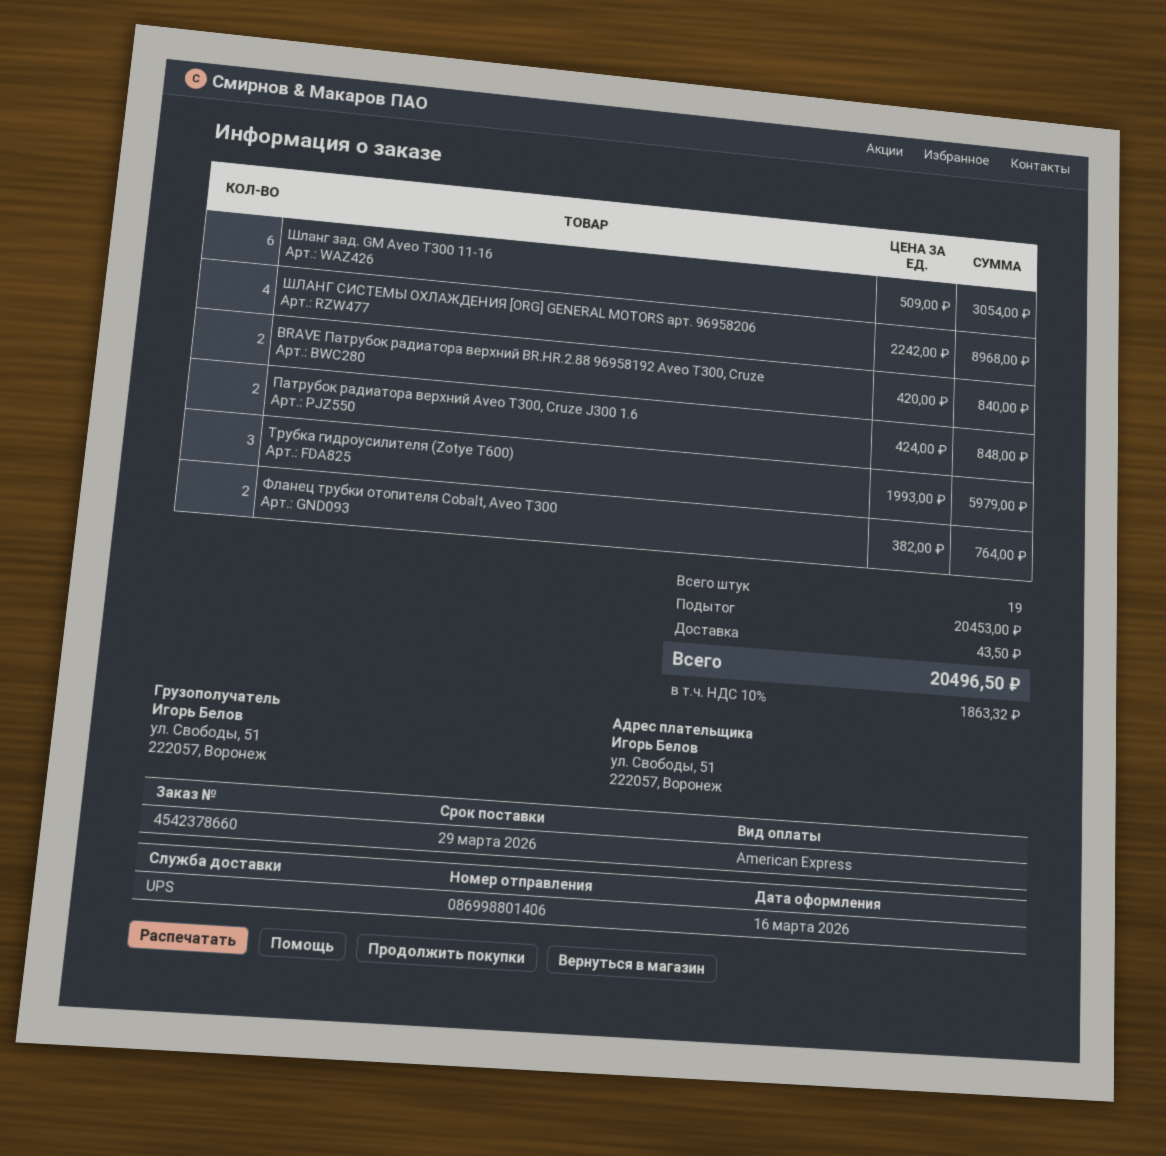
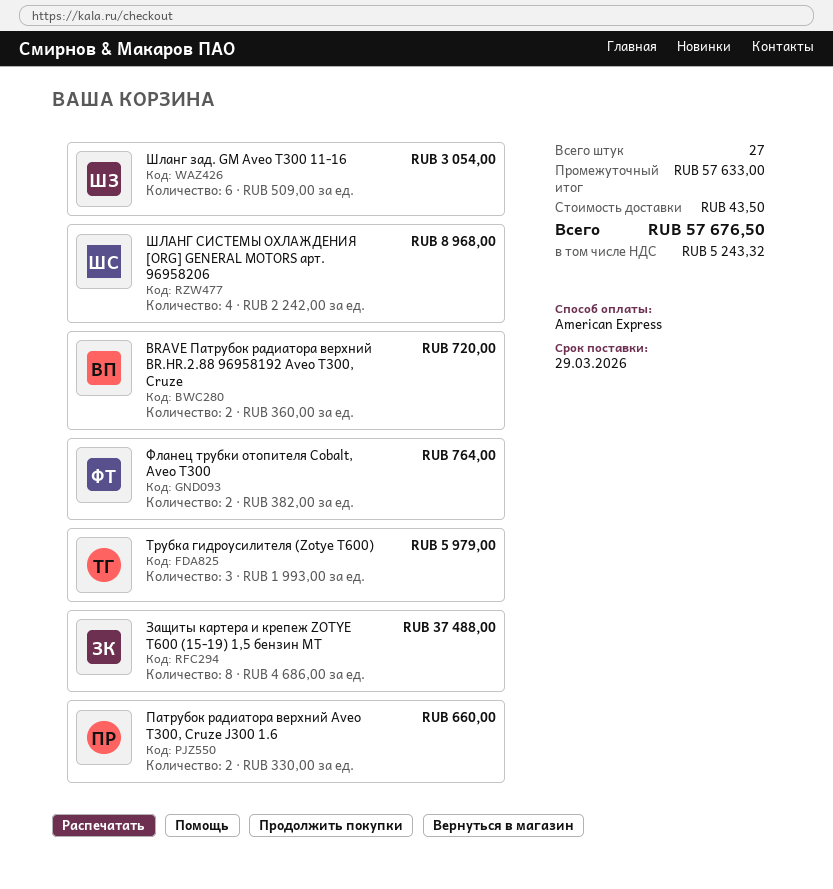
BRAVE Патрубок радиатора верхний BR.HR.2.88 96958192 Aveo T300, Cruze: 2 x 420.00 = 840.00 -> 2 x 360.00 = 720.00
Патрубок радиатора верхний Aveo T300, Cruze J300 1.6: 2 x 424.00 = 848.00 -> 2 x 330.00 = 660.00
Защиты картера и крепеж ZOTYE T600 (15-19) 1,5 бензин МТ: none -> 8 x 4686.00 = 37488.00
total quantity: 19 -> 27
subtotal: 20453.00 -> 57633.00
tax: 1863.32 -> 5243.32
total: 20496.50 -> 57676.50

